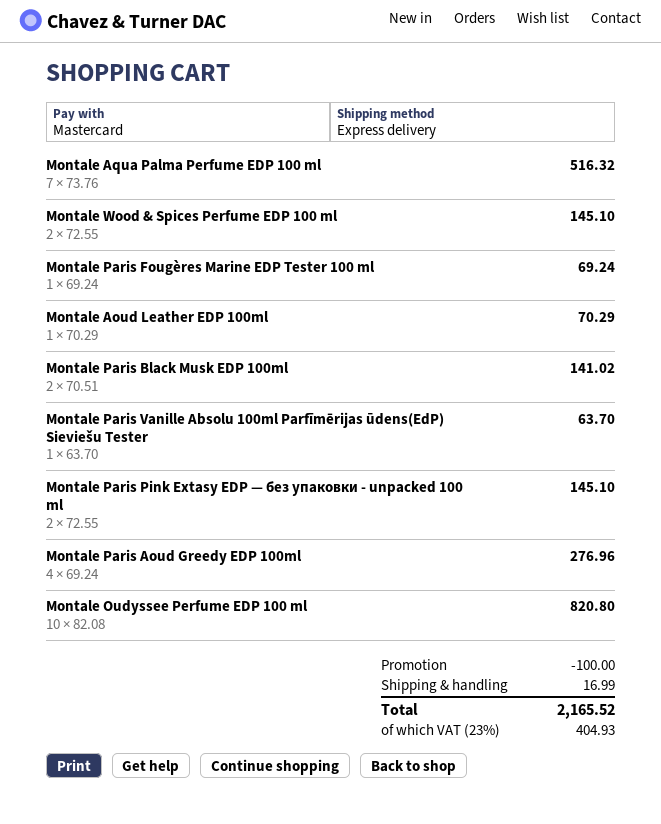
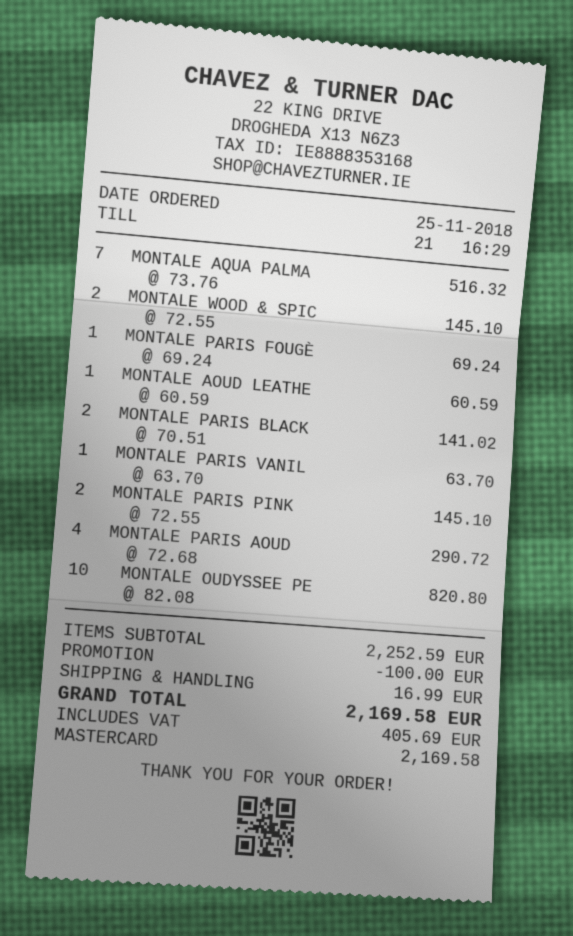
Montale Aoud Leather EDP 100ml: 1 x 70.29 = 70.29 -> 1 x 60.59 = 60.59
Montale Paris Aoud Greedy EDP 100ml: 4 x 69.24 = 276.96 -> 4 x 72.68 = 290.72
tax: 404.93 -> 405.69
total: 2165.52 -> 2169.58

